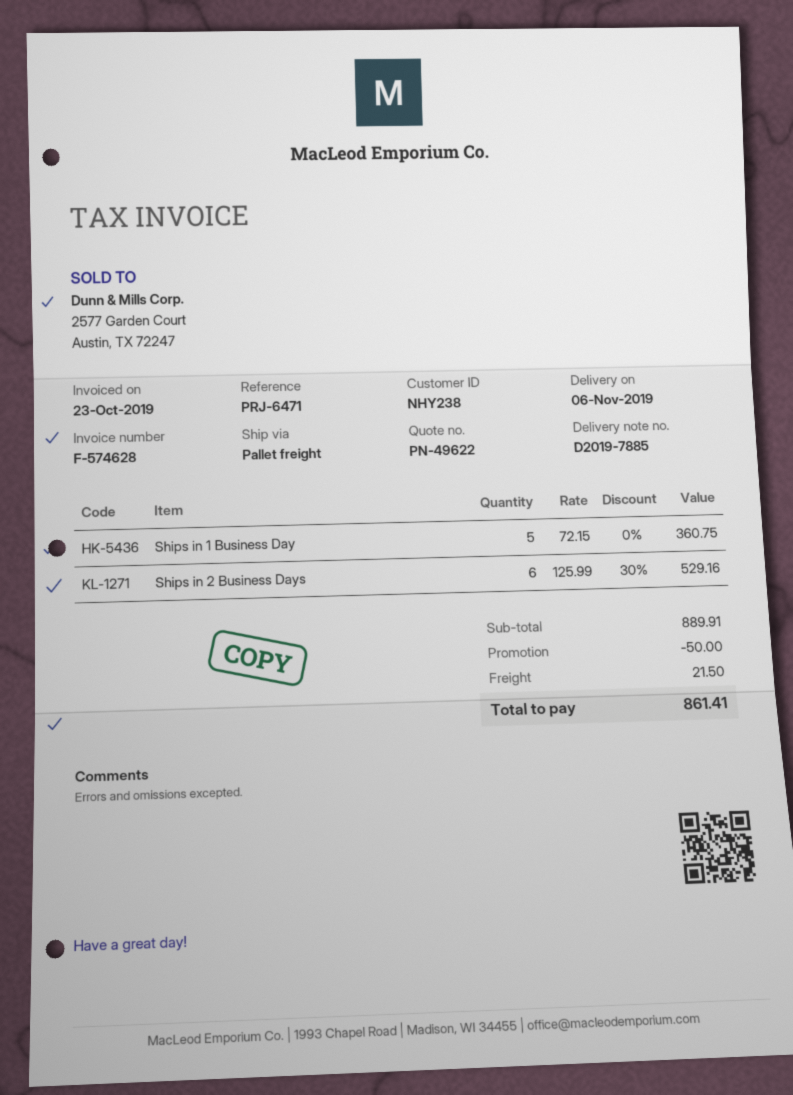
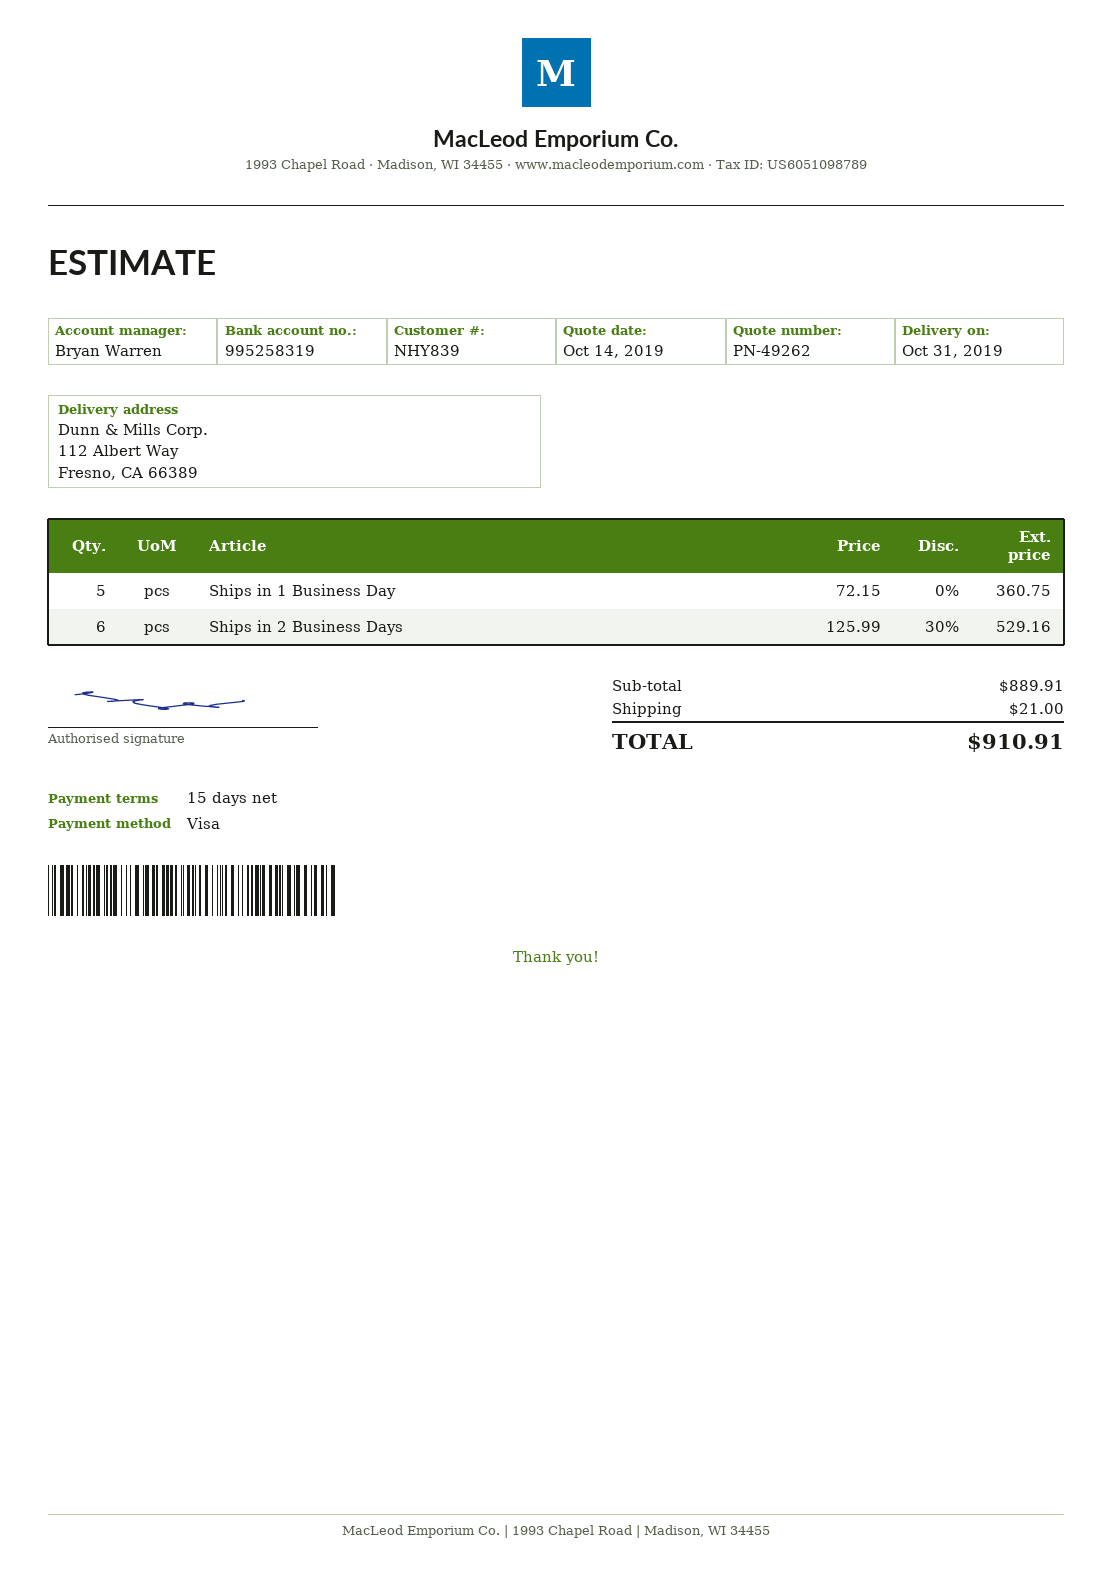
quote number: PN-49622 -> PN-49262
delivery date: 2019-11-06 -> 2019-10-31
customer number: NHY238 -> NHY839
discount: 50.00 -> none
shipping: 21.50 -> 21.00
total: 861.41 -> 910.91

